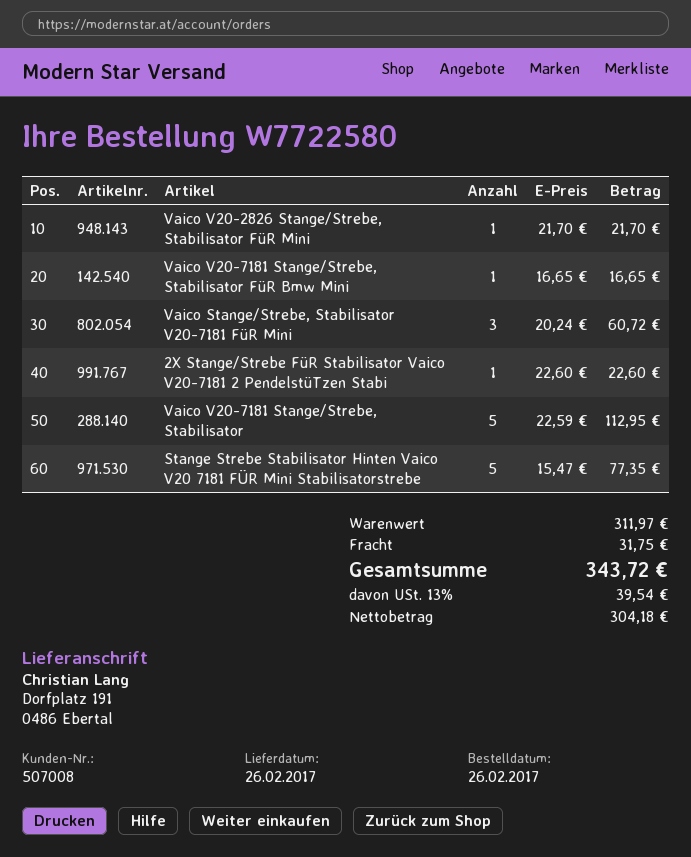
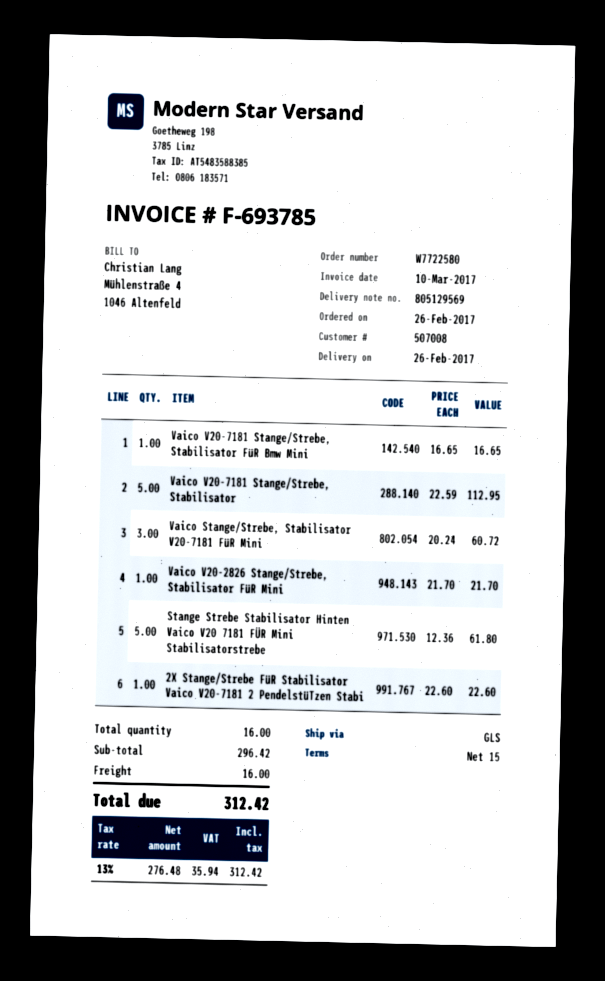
Stange Strebe Stabilisator Hinten Vaico V20 7181 FÜR Mini Stabilisatorstrebe: 5 x 15.47 = 77.35 -> 5 x 12.36 = 61.80
subtotal: 311.97 -> 296.42
shipping: 31.75 -> 16.00
net: 304.18 -> 276.48
tax: 13% = 39.54 -> 13% = 35.94
total: 343.72 -> 312.42

